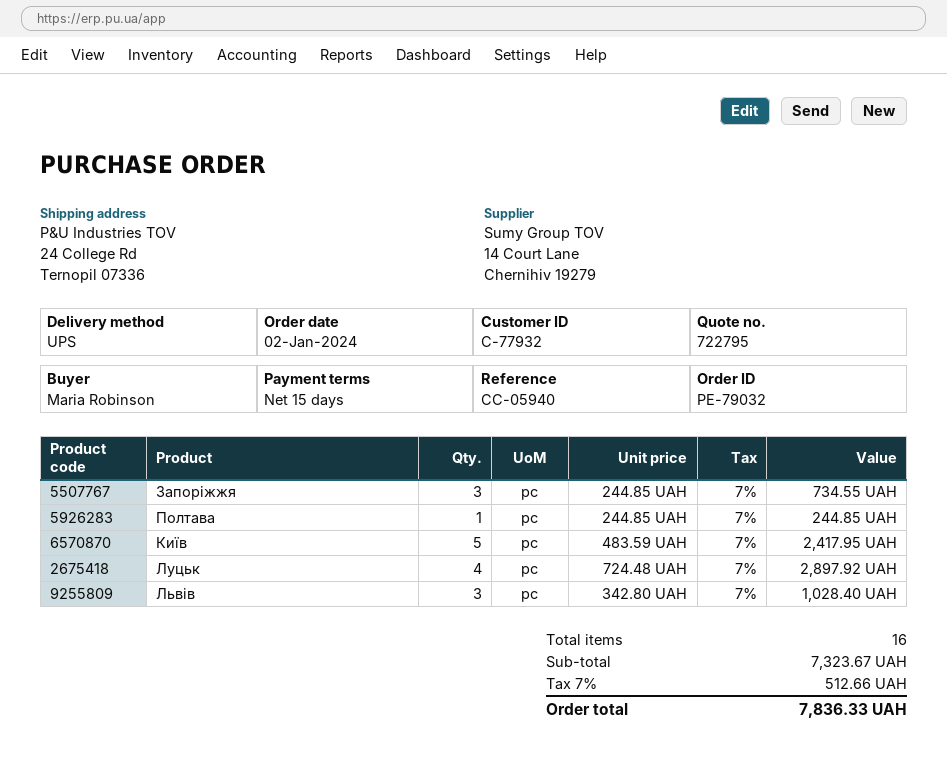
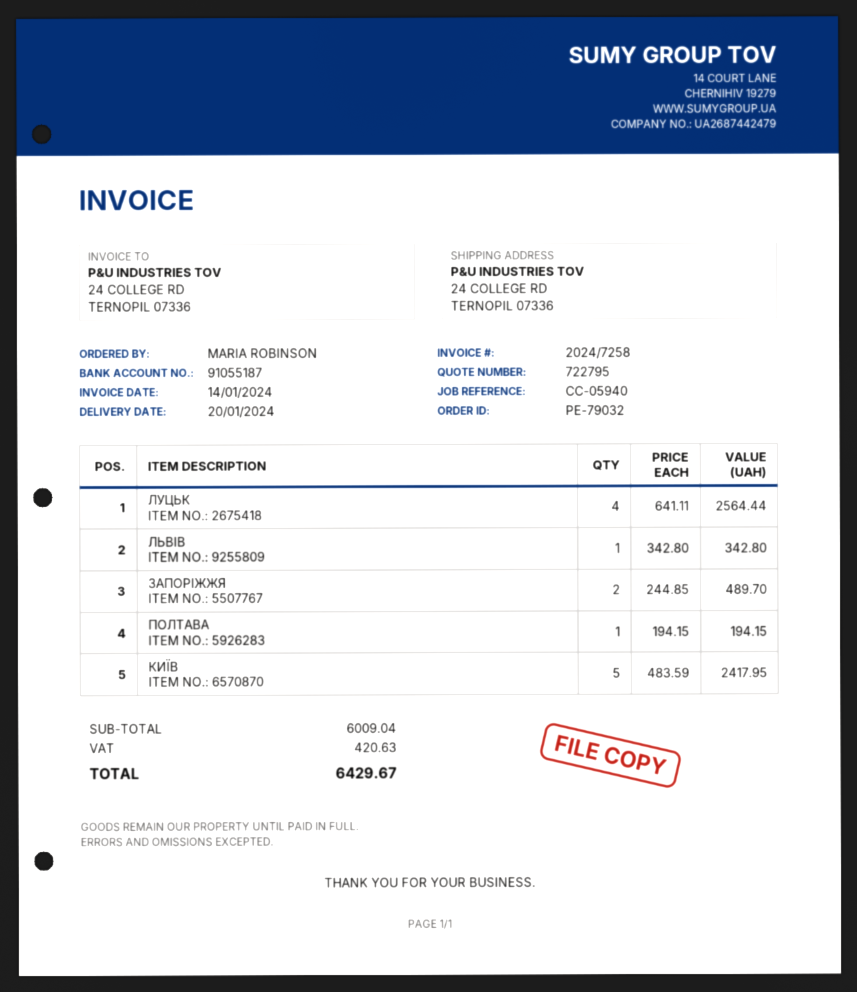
Запоріжжя: 3 x 244.85 = 734.55 -> 2 x 244.85 = 489.70
Полтава: 1 x 244.85 = 244.85 -> 1 x 194.15 = 194.15
Луцьк: 4 x 724.48 = 2897.92 -> 4 x 641.11 = 2564.44
Львів: 3 x 342.80 = 1028.40 -> 1 x 342.80 = 342.80
subtotal: 7323.67 -> 6009.04
tax: 512.66 -> 420.63
total: 7836.33 -> 6429.67

